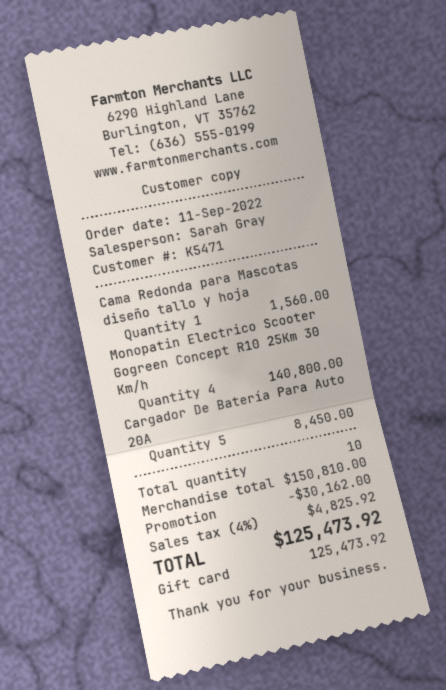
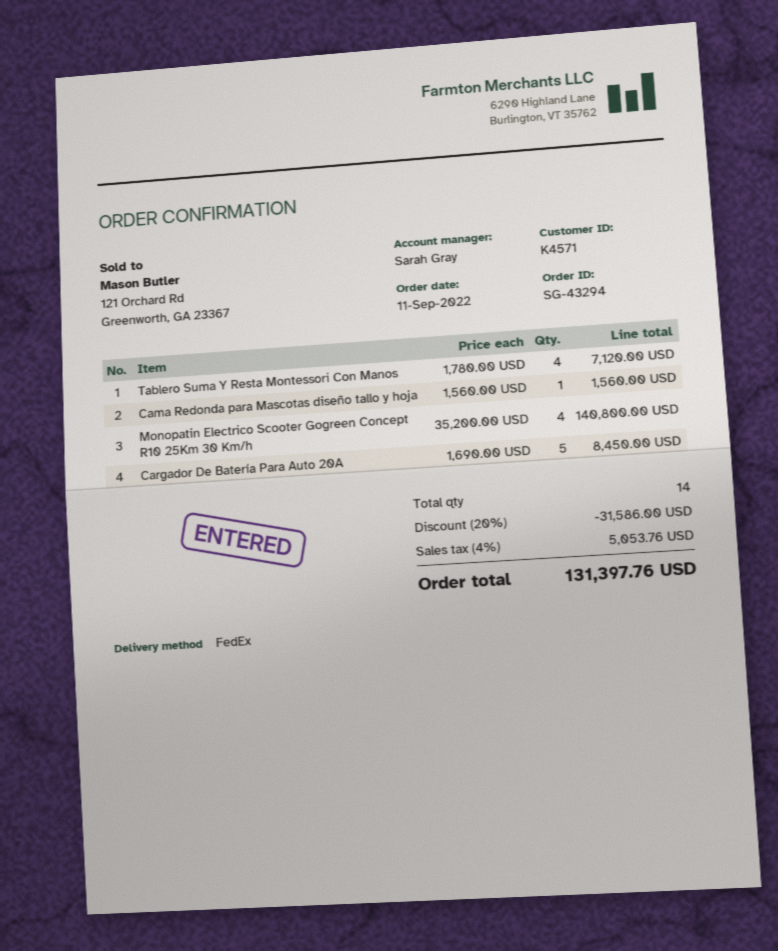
customer number: K5471 -> K4571
Tablero Suma Y Resta Montessori Con Manos: none -> 4 for 7120.00
total quantity: 10 -> 14
discount: 30162.00 -> 31586.00
tax: 4% = 4825.92 -> 4% = 5053.76
total: 125473.92 -> 131397.76

